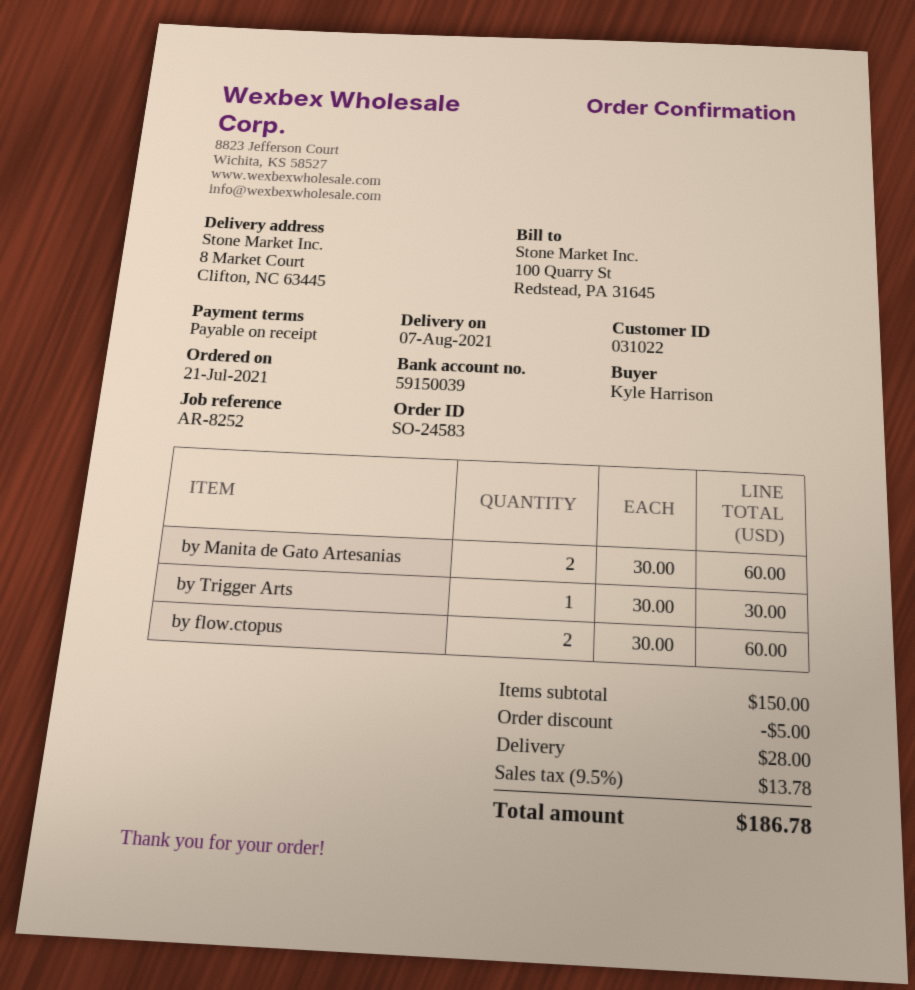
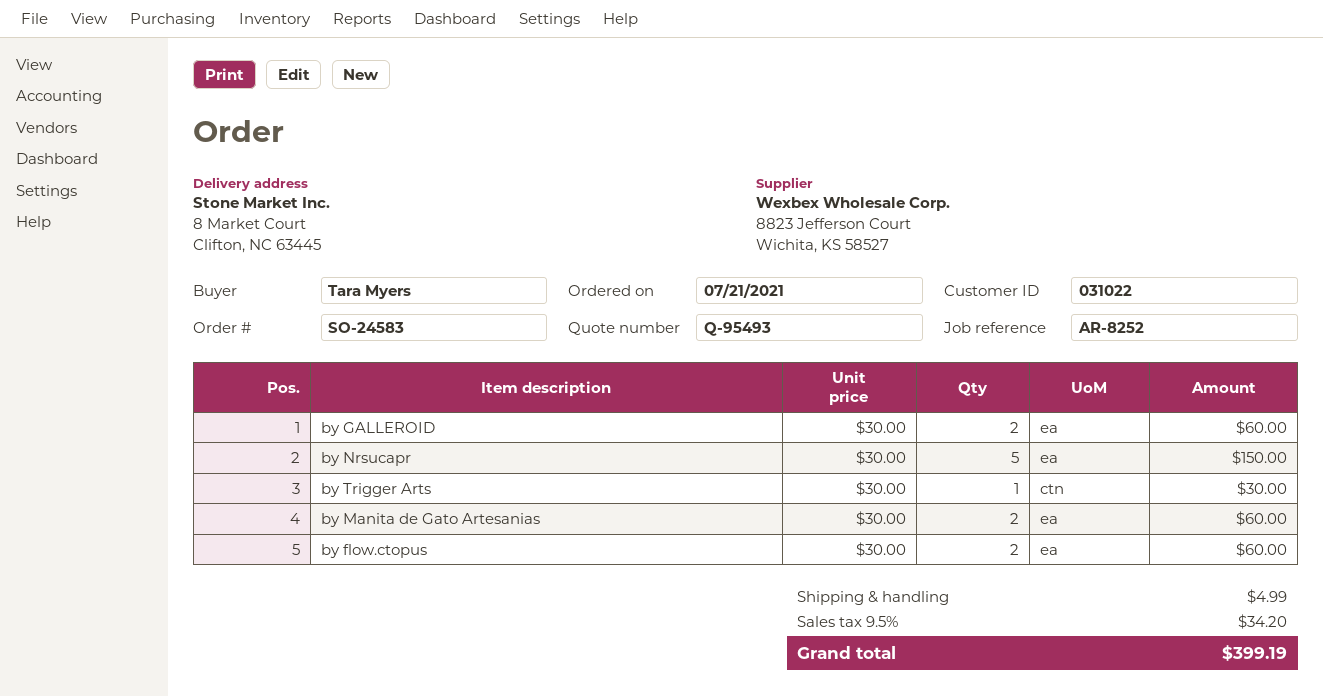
ordered by: Kyle Harrison -> Tara Myers
by GALLEROID: none -> 2 x 30.00 = 60.00
by Nrsucapr: none -> 5 x 30.00 = 150.00
discount: 5.00 -> none
shipping: 28.00 -> 4.99
tax: 9.5% = 13.78 -> 9.5% = 34.20
total: 186.78 -> 399.19

